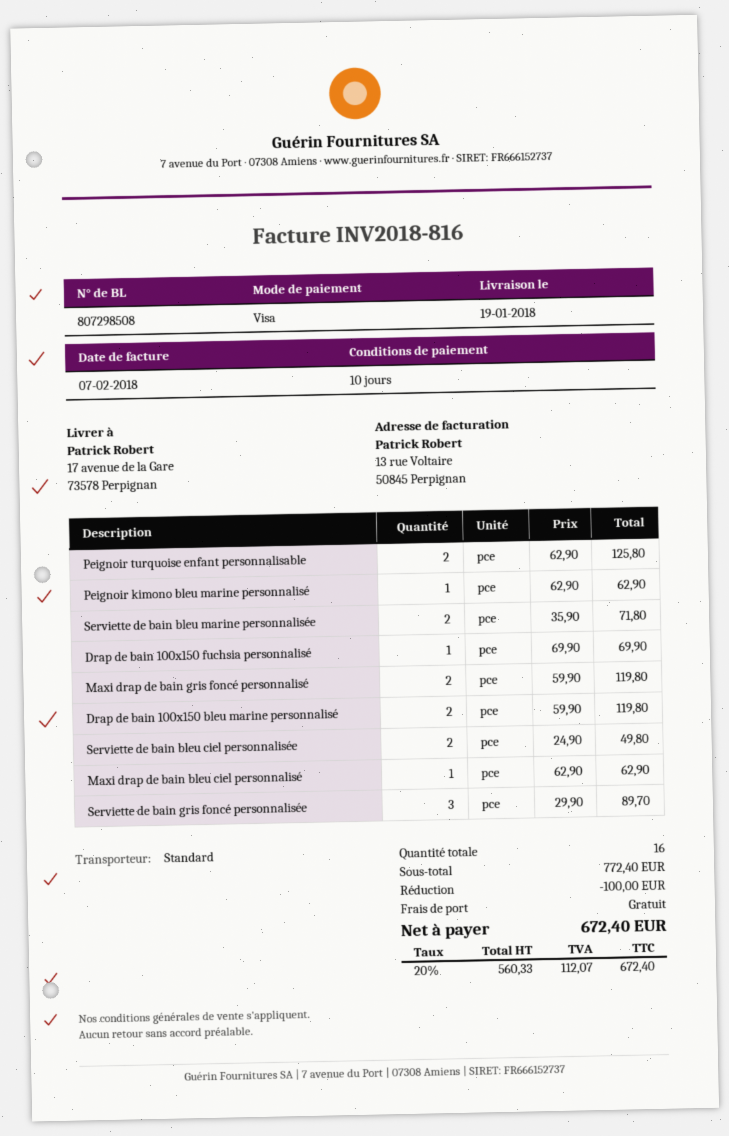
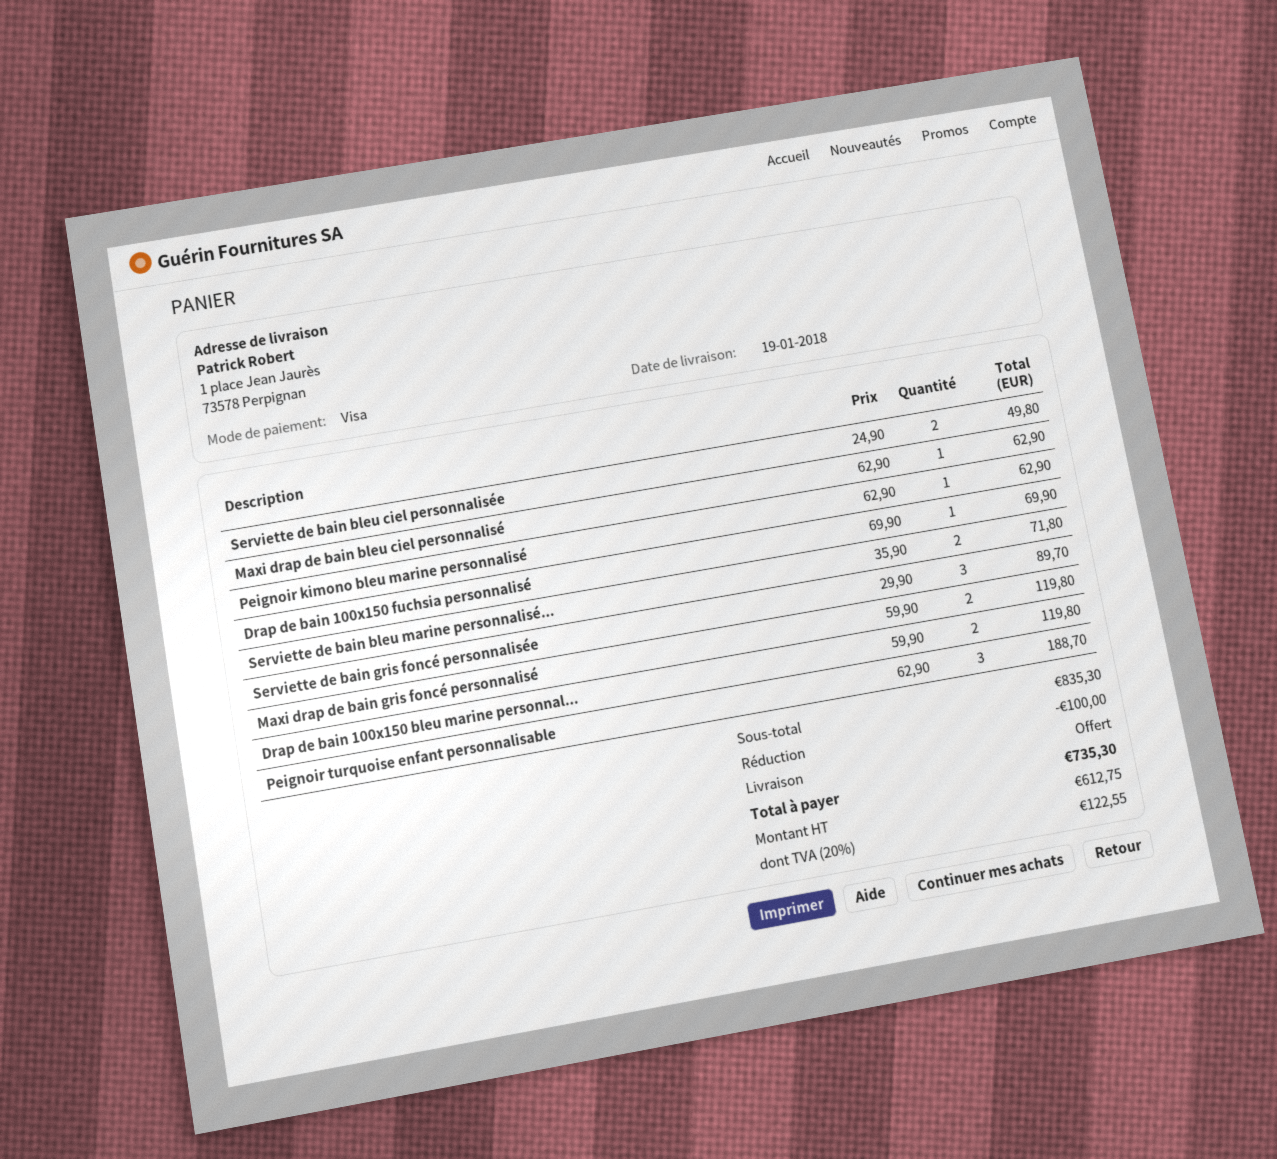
ship to: 17 avenue de la Gare, 73578 Perpignan -> 1 place Jean Jaurès, 73578 Perpignan
Peignoir turquoise enfant personnalisable: 2 x 62.90 = 125.80 -> 3 x 62.90 = 188.70
subtotal: 772.40 -> 835.30
net: 560.33 -> 612.75
tax: 20% = 112.07 -> 20% = 122.55
total: 672.40 -> 735.30

